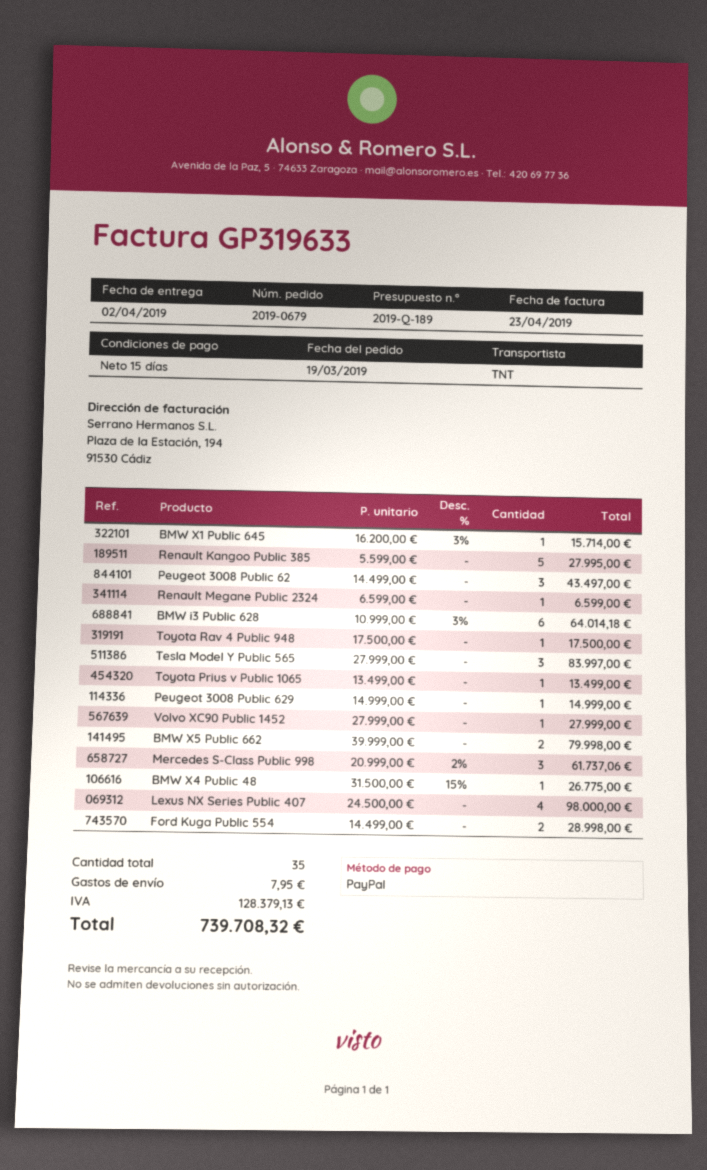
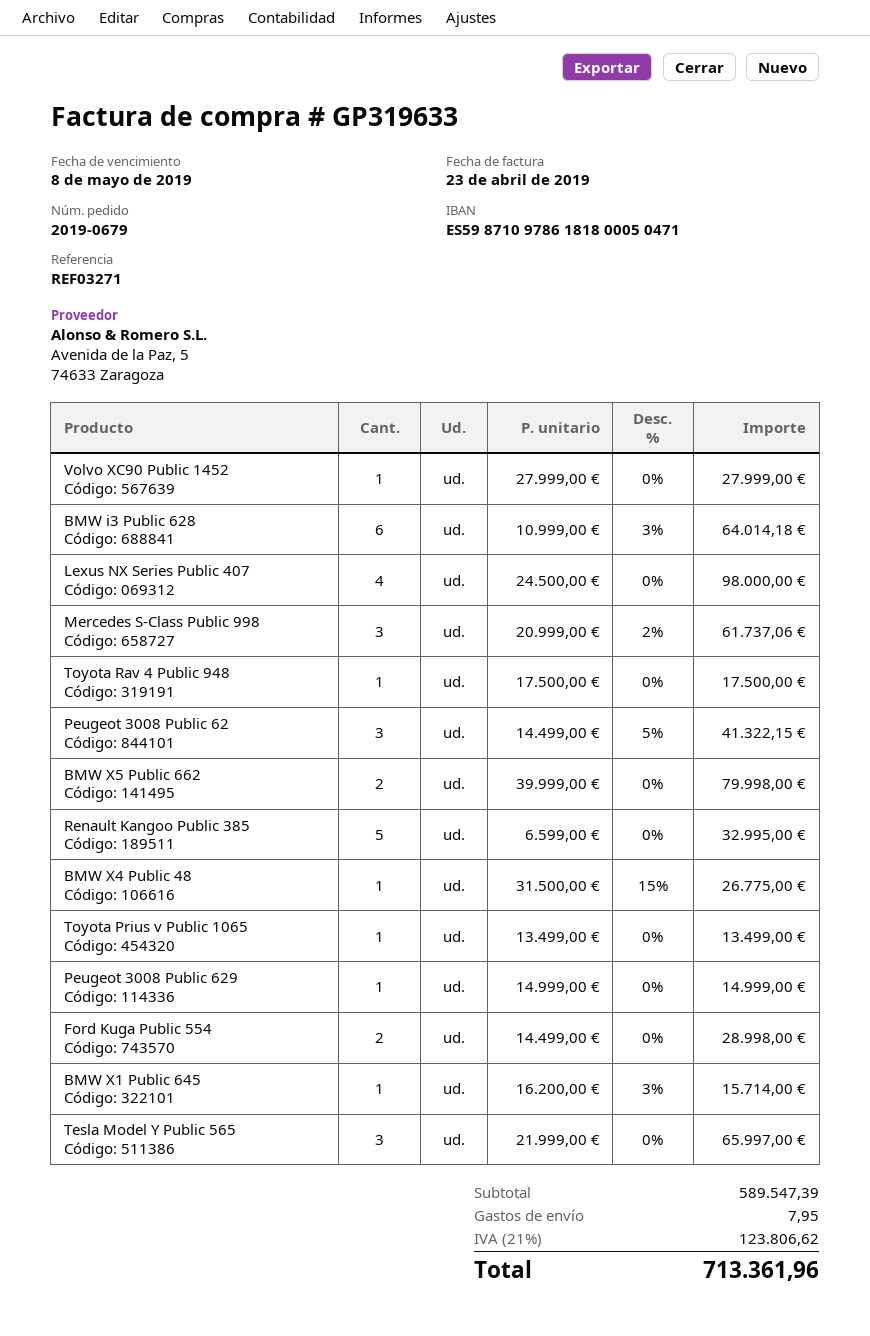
Renault Kangoo Public 385: 5 x 5599.00 = 27995.00 -> 5 x 6599.00 = 32995.00
Peugeot 3008 Public 62: 3 x 14499.00 = 43497.00 -> 3 x 14499.00 - 5% = 41322.15
Renault Megane Public 2324: 1 x 6599.00 = 6599.00 -> none
Tesla Model Y Public 565: 3 x 27999.00 = 83997.00 -> 3 x 21999.00 = 65997.00
tax: 128379.13 -> 123806.62
total: 739708.32 -> 713361.96

